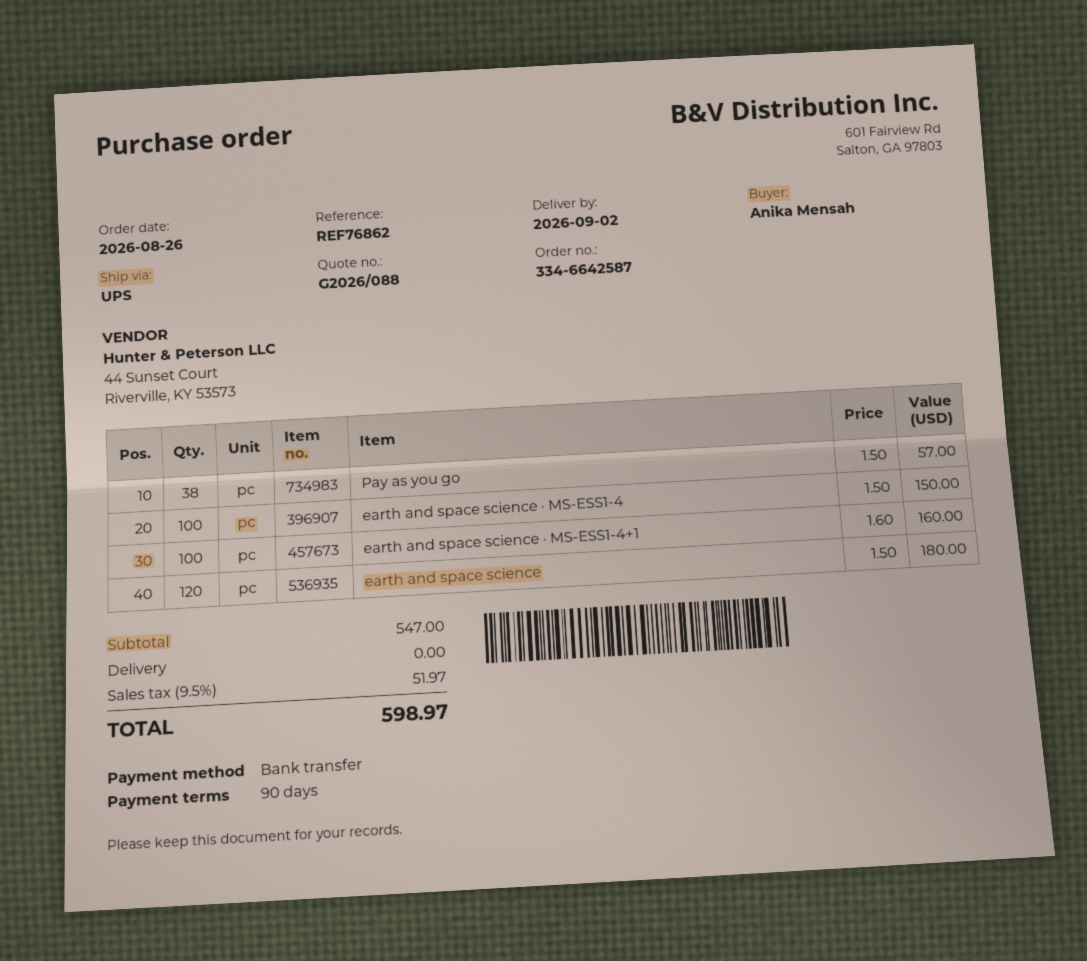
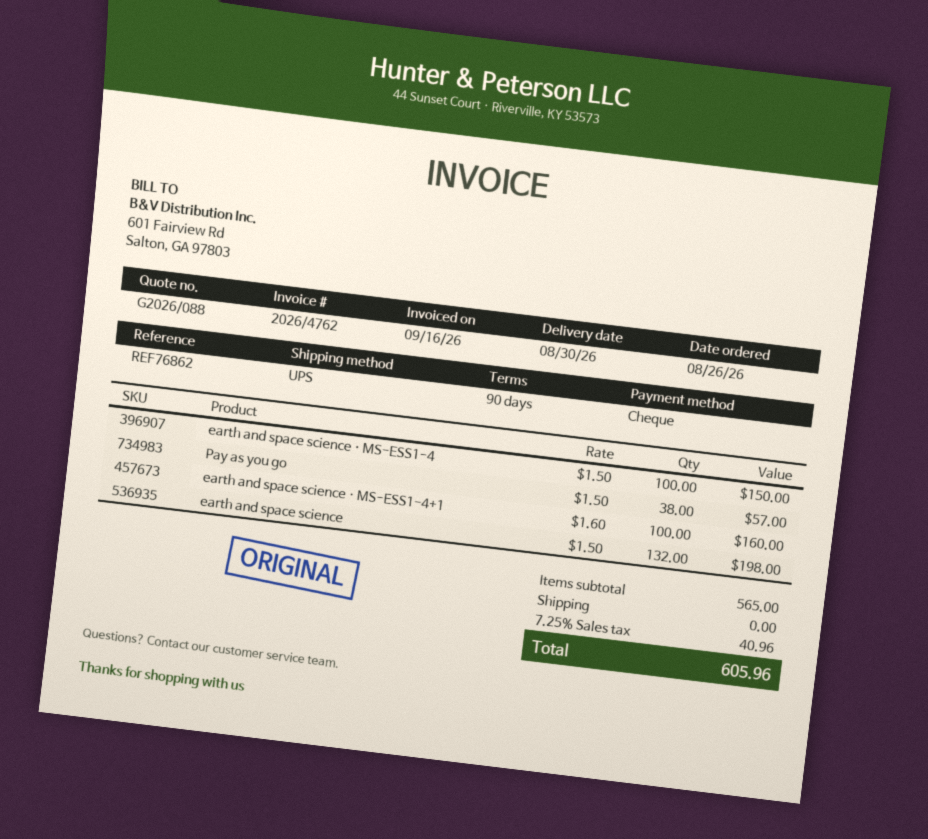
delivery date: 2026-09-02 -> 2026-08-30
payment method: bank transfer -> cheque
earth and space science: 120 x 1.50 = 180.00 -> 132 x 1.50 = 198.00
subtotal: 547.00 -> 565.00
tax: 9.5% = 51.97 -> 7.25% = 40.96
total: 598.97 -> 605.96

